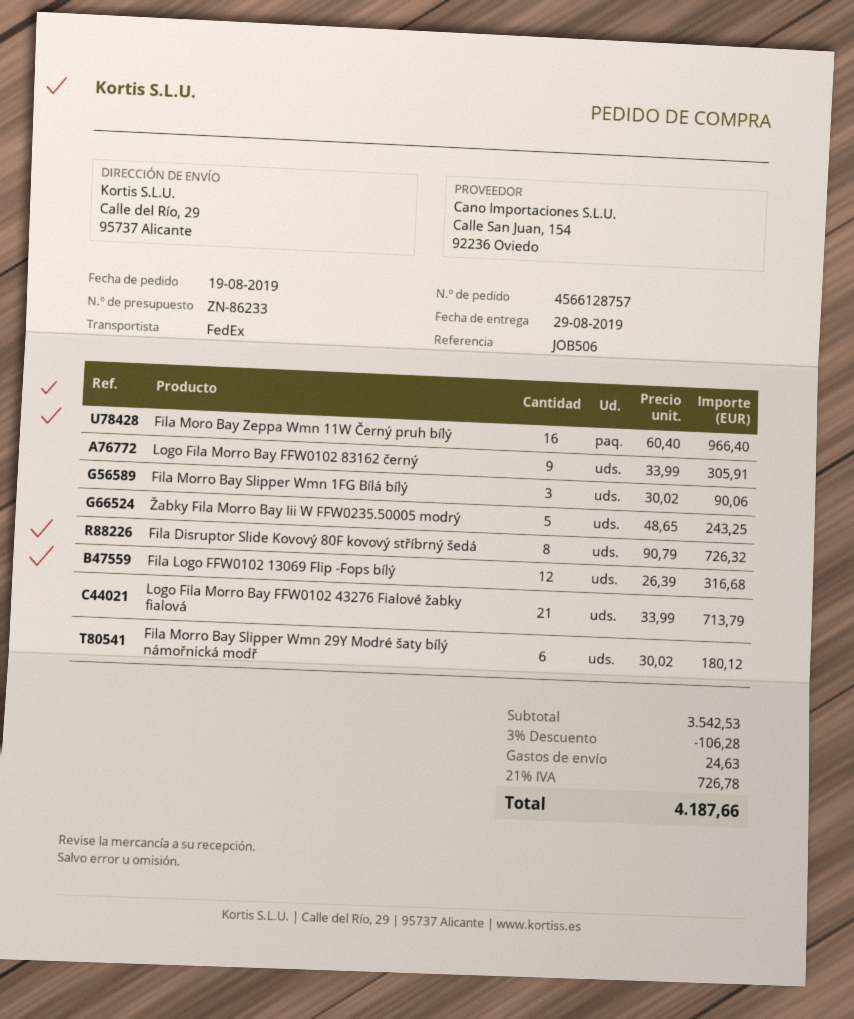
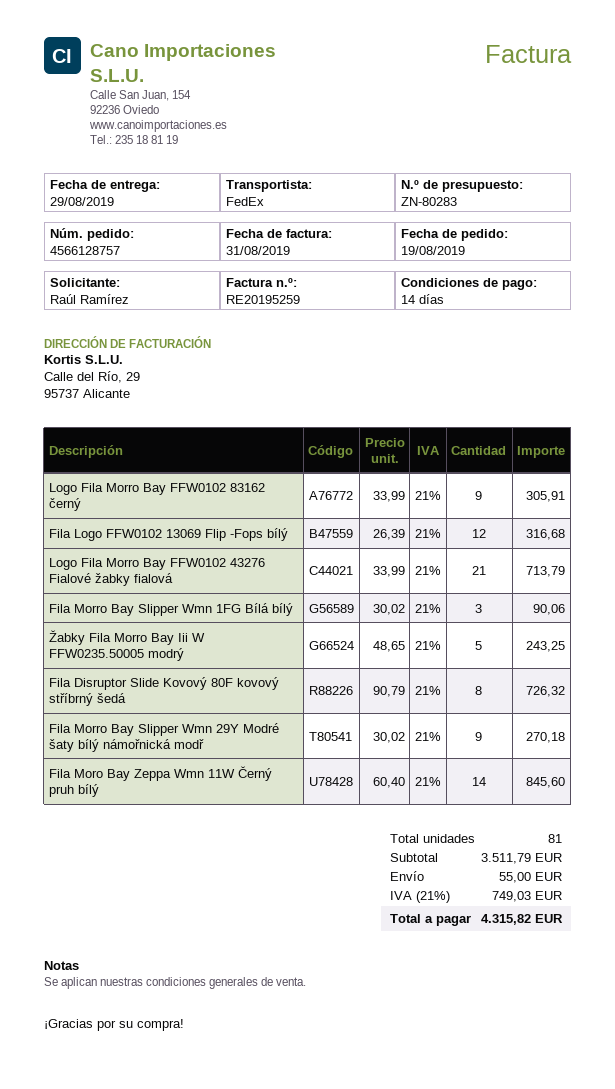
quote number: ZN-86233 -> ZN-80283
Fila Moro Bay Zeppa Wmn 11W Černý pruh bílý: 16 x 60.40 = 966.40 -> 14 x 60.40 = 845.60
Fila Morro Bay Slipper Wmn 29Y Modré šaty bílý námořnická modř: 6 x 30.02 = 180.12 -> 9 x 30.02 = 270.18
subtotal: 3542.53 -> 3511.79
discount: 3% = 106.28 -> none
shipping: 24.63 -> 55.00
tax: 21% = 726.78 -> 21% = 749.03
total: 4187.66 -> 4315.82

